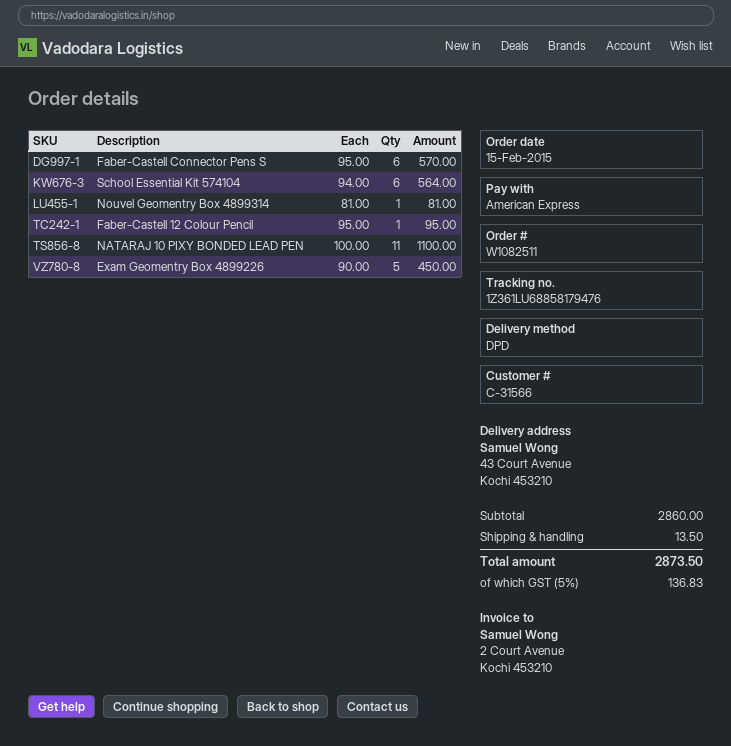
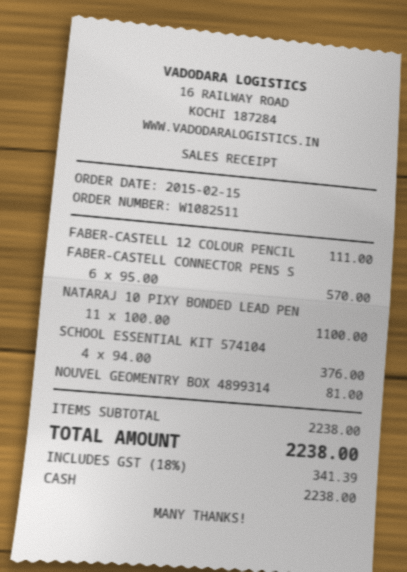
payment method: American Express -> cash
School Essential Kit 574104: 6 x 94.00 = 564.00 -> 4 x 94.00 = 376.00
Faber-Castell 12 Colour Pencil: 1 x 95.00 = 95.00 -> 1 x 111.00 = 111.00
Exam Geomentry Box 4899226: 5 x 90.00 = 450.00 -> none
subtotal: 2860.00 -> 2238.00
shipping: 13.50 -> none
tax: 5% = 136.83 -> 18% = 341.39
total: 2873.50 -> 2238.00

